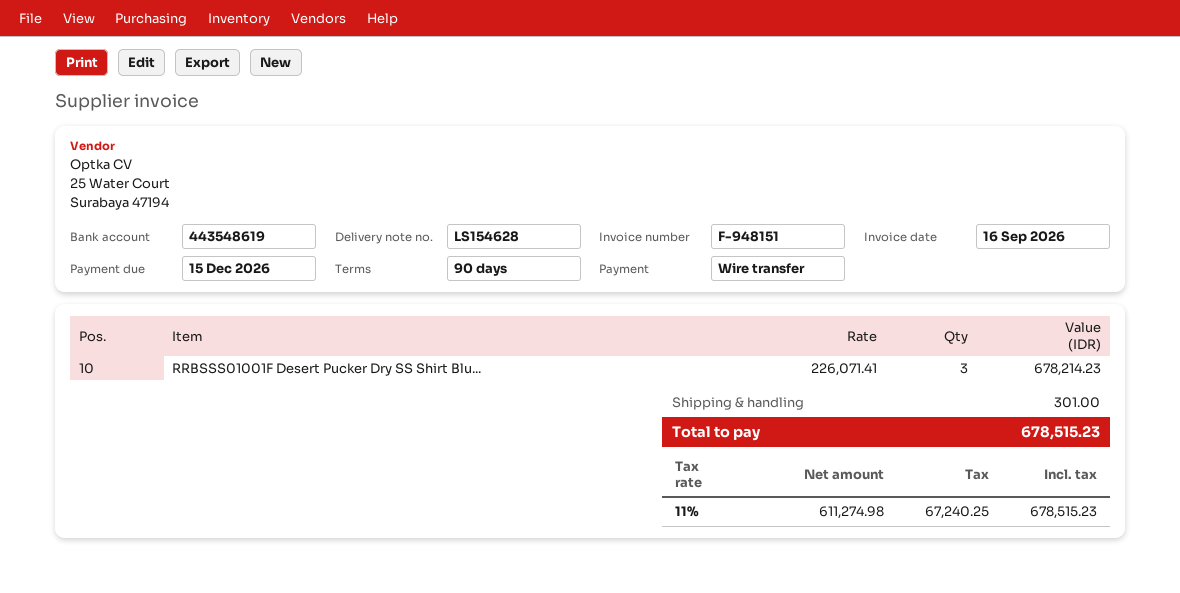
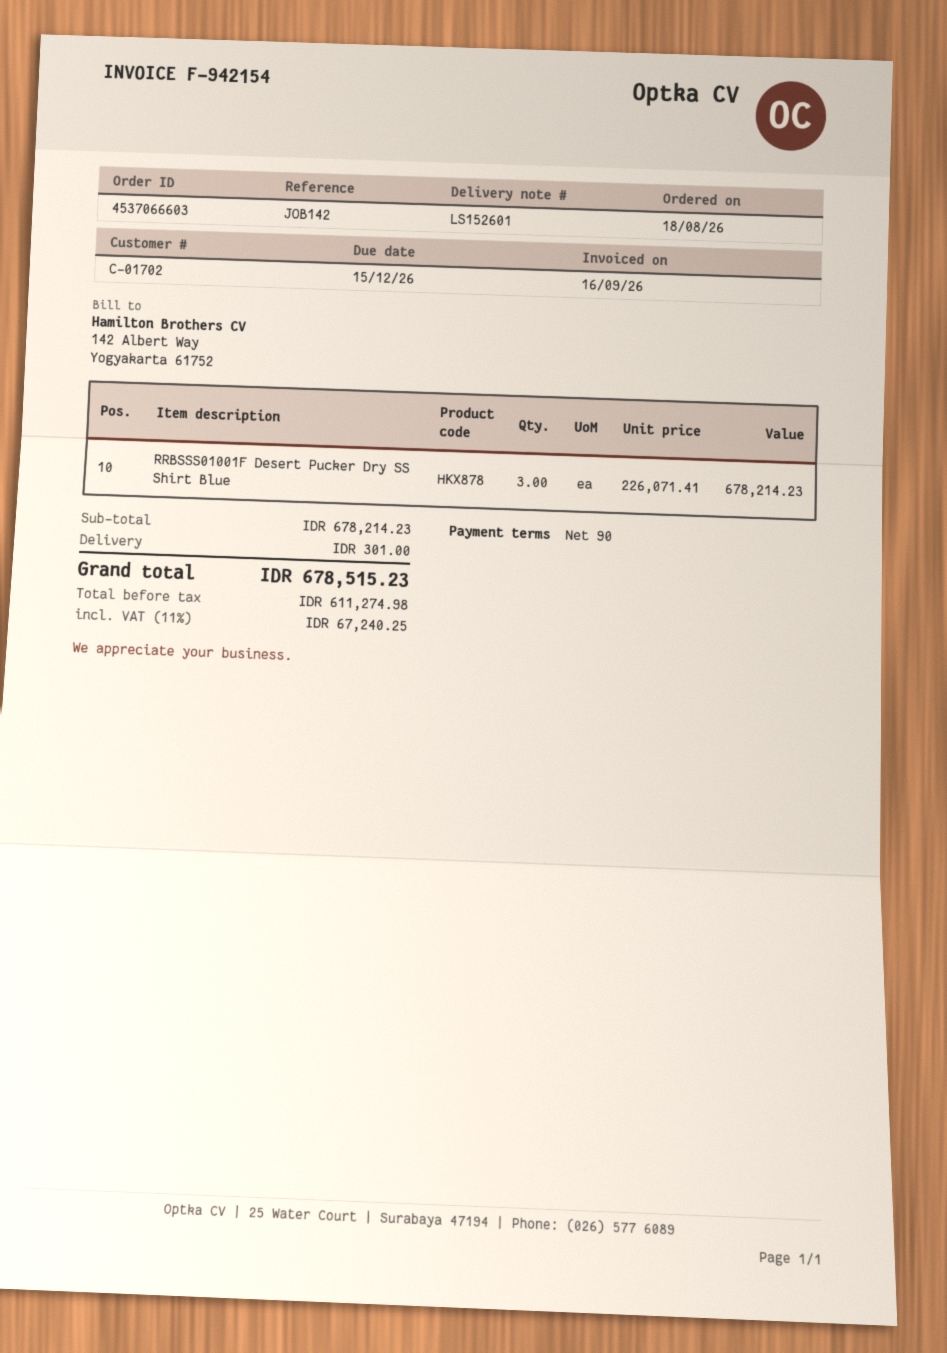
delivery note number: LS154628 -> LS152601
invoice number: F-948151 -> F-942154

